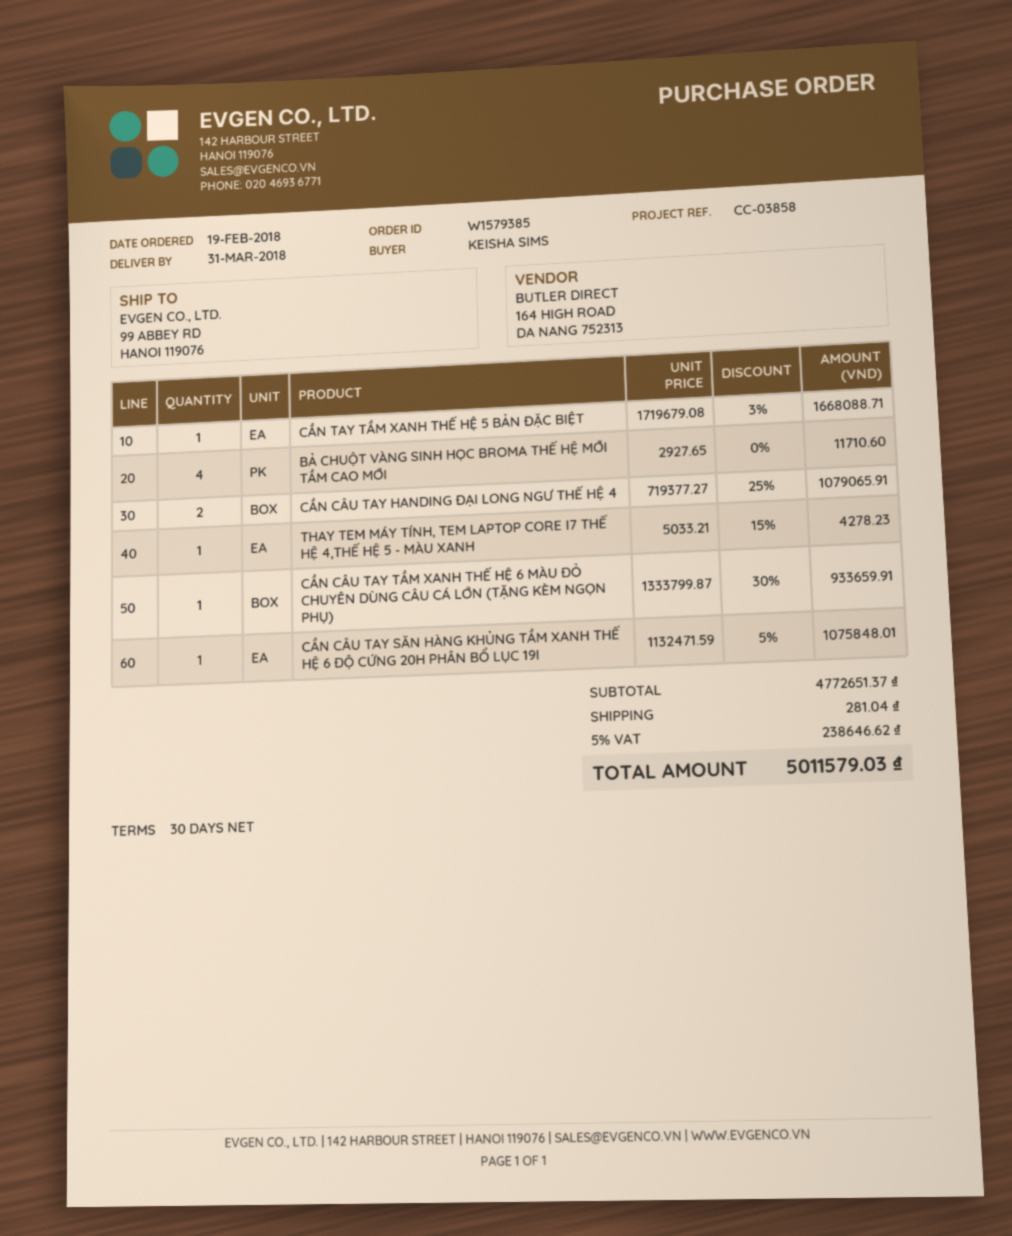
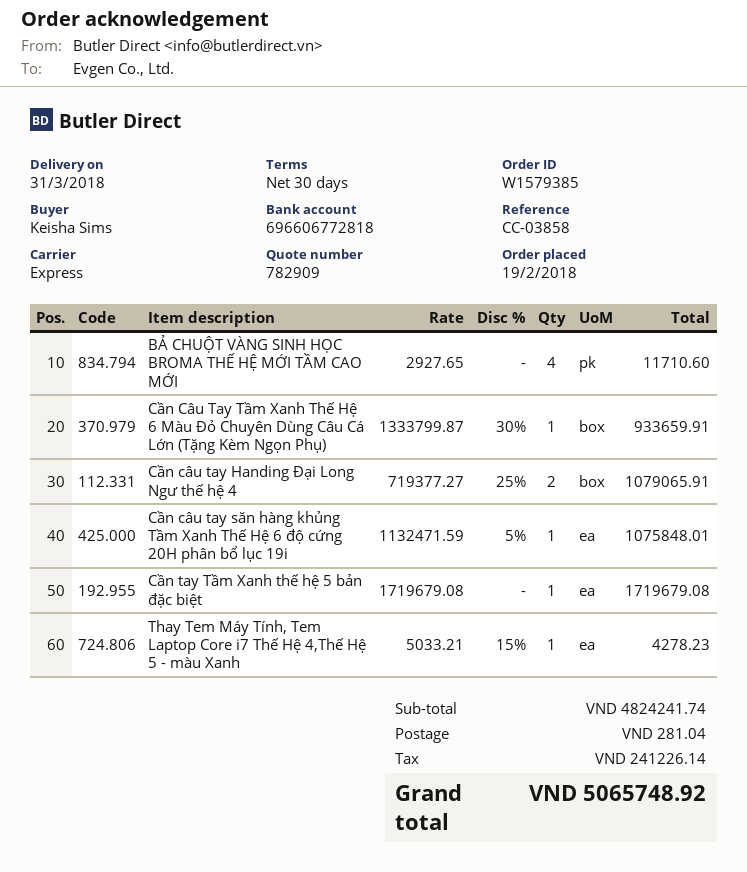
CẦN TAY TẦM XANH THẾ HỆ 5 BẢN ĐẶC BIỆT: 1 x 1719679.08 - 3% = 1668088.71 -> 1 x 1719679.08 = 1719679.08
subtotal: 4772651.37 -> 4824241.74
tax: 238646.62 -> 241226.14
total: 5011579.03 -> 5065748.92

